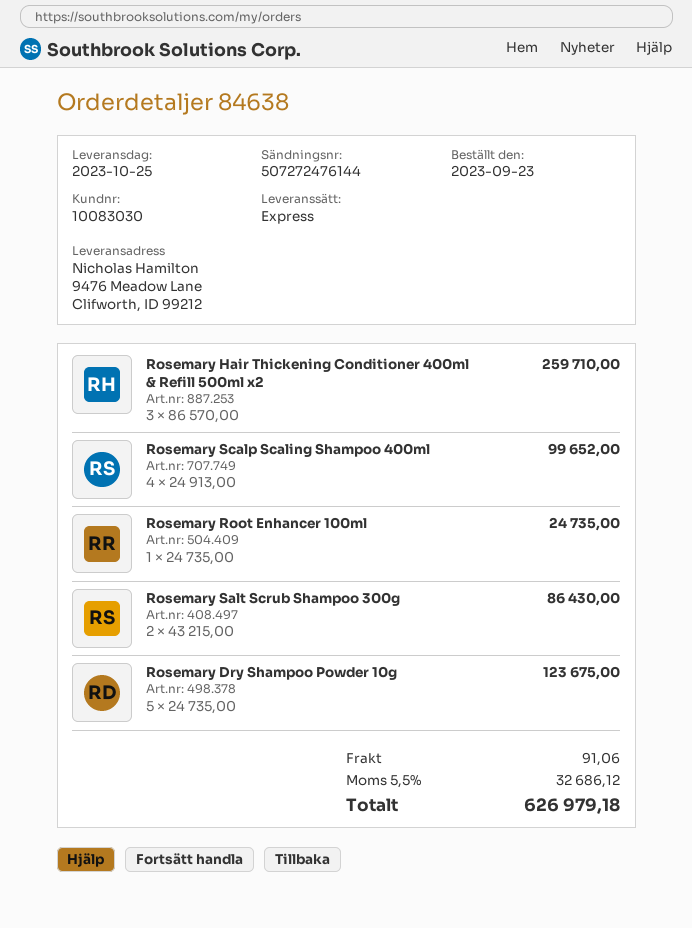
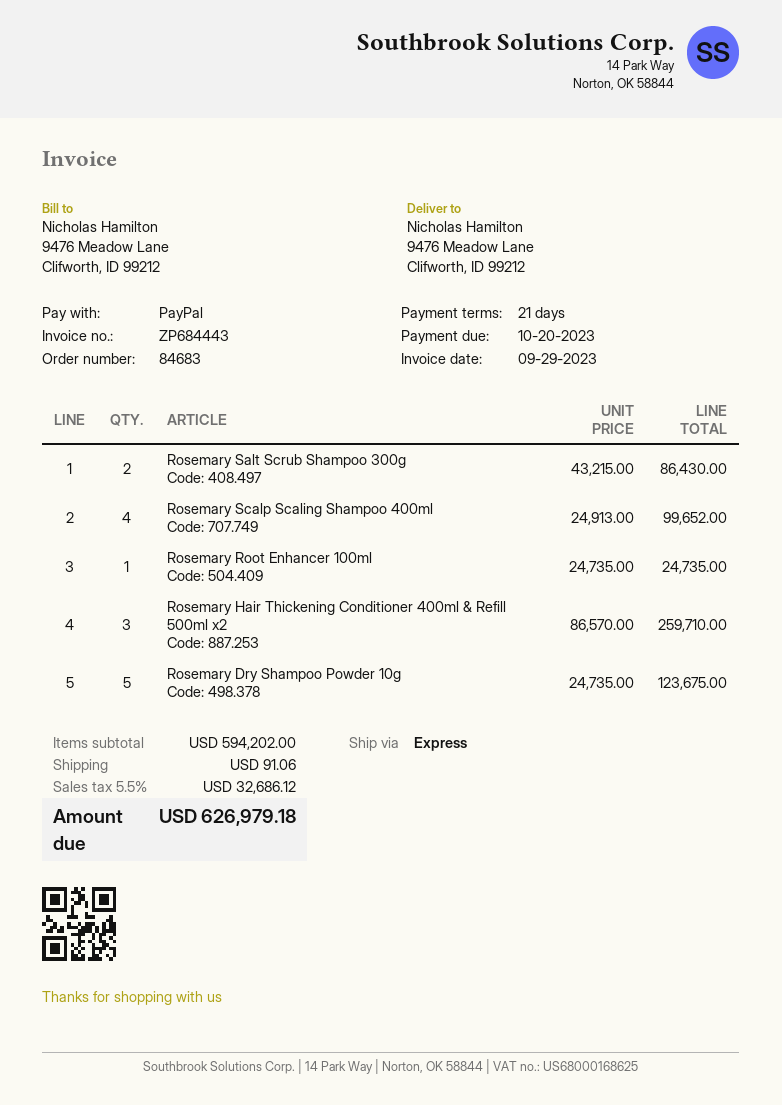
order number: 84638 -> 84683

